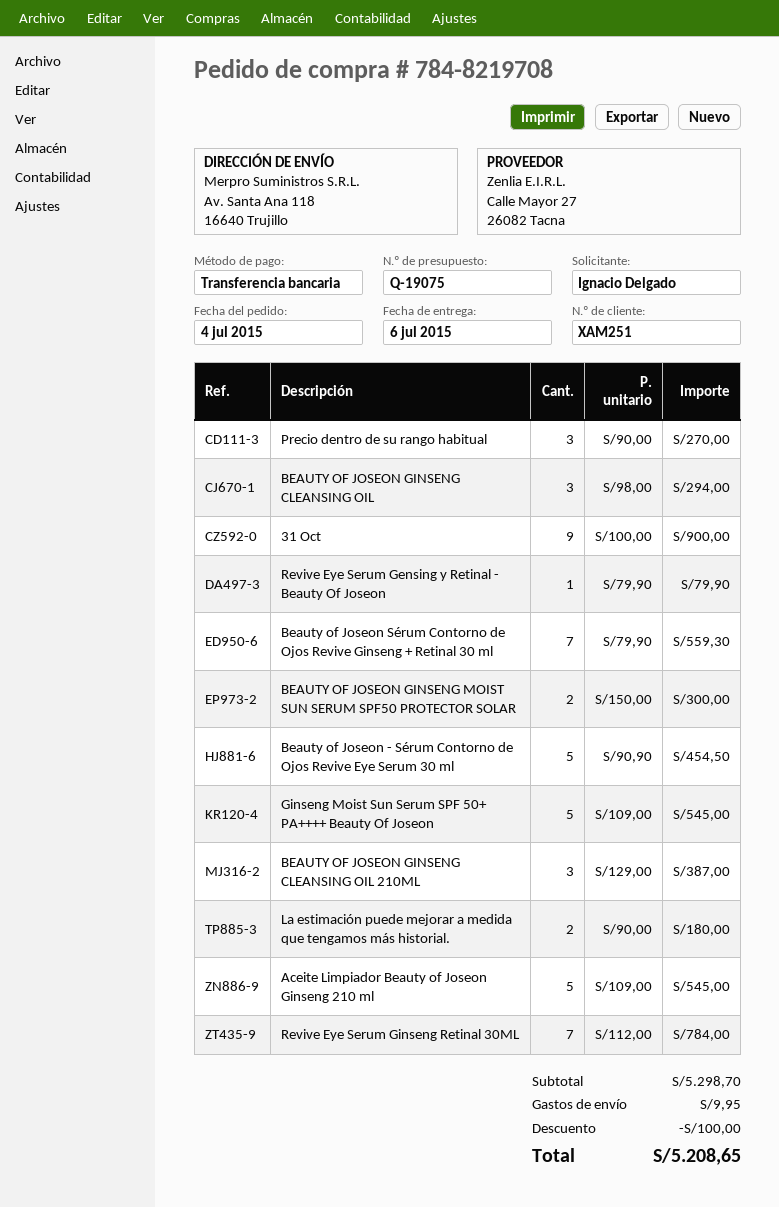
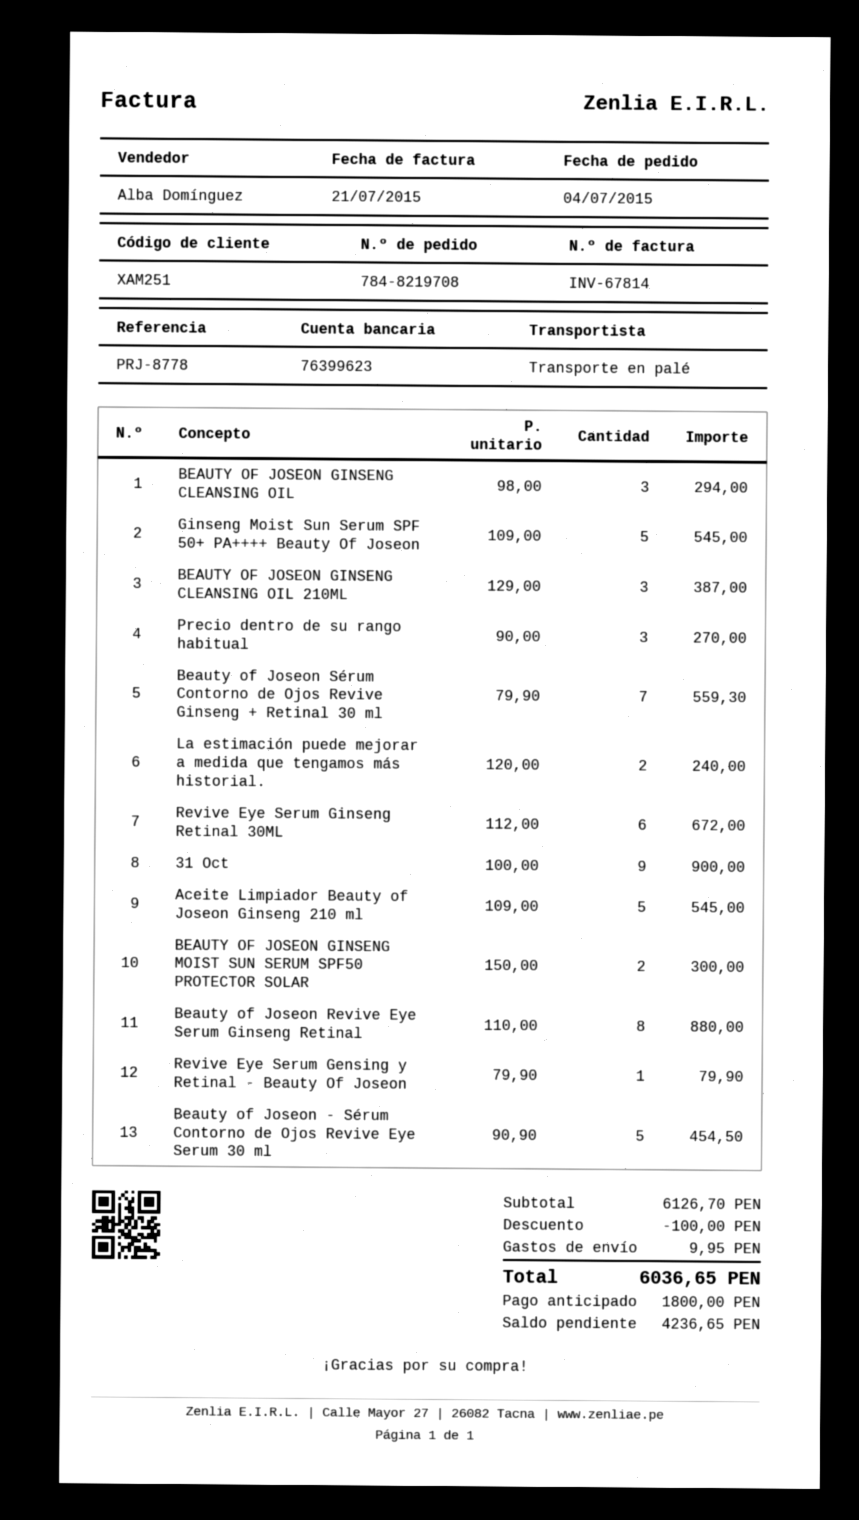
La estimación puede mejorar a medida que tengamos más historial.: 2 x 90.00 = 180.00 -> 2 x 120.00 = 240.00
Revive Eye Serum Ginseng Retinal 30ML: 7 x 112.00 = 784.00 -> 6 x 112.00 = 672.00
Beauty of Joseon Revive Eye Serum Ginseng Retinal: none -> 8 x 110.00 = 880.00
subtotal: 5298.70 -> 6126.70
total: 5208.65 -> 6036.65

